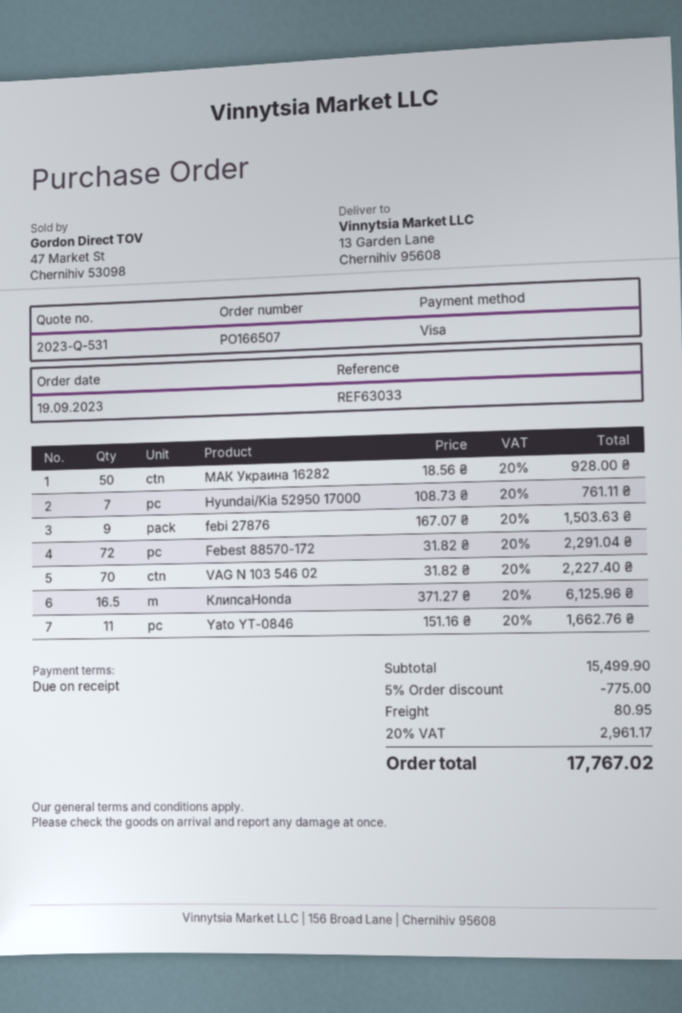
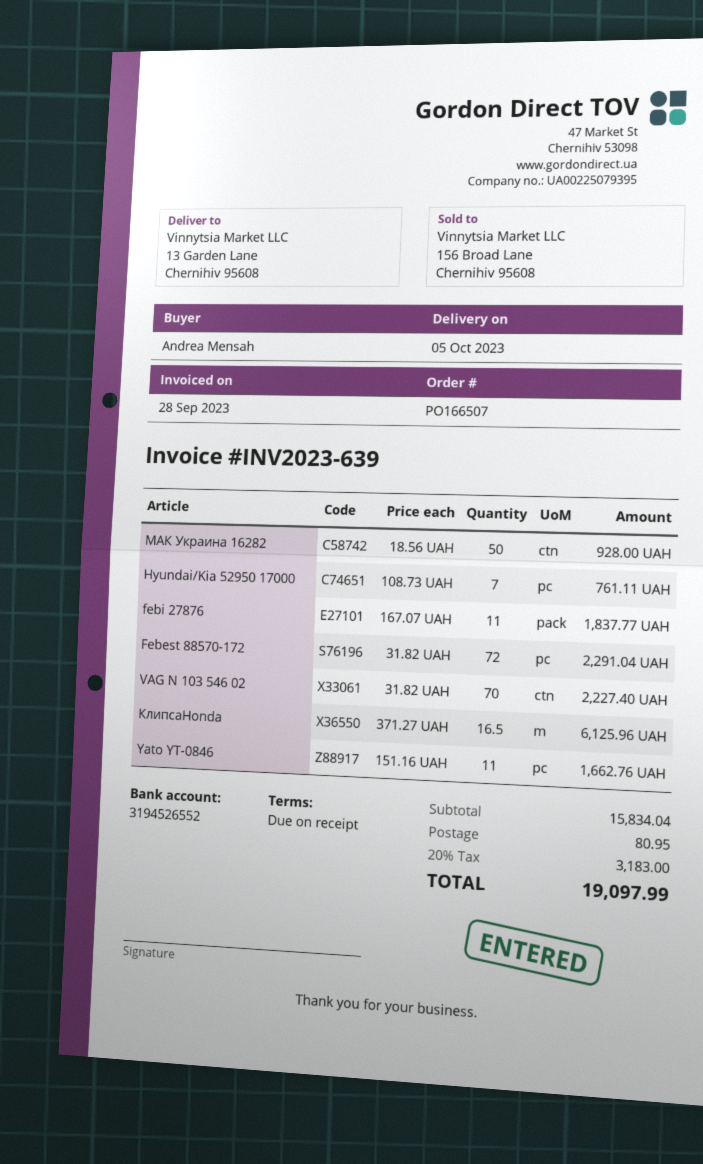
febi 27876: 9 x 167.07 = 1503.63 -> 11 x 167.07 = 1837.77
subtotal: 15499.90 -> 15834.04
discount: 5% = 775.00 -> none
tax: 20% = 2961.17 -> 20% = 3183.00
total: 17767.02 -> 19097.99

